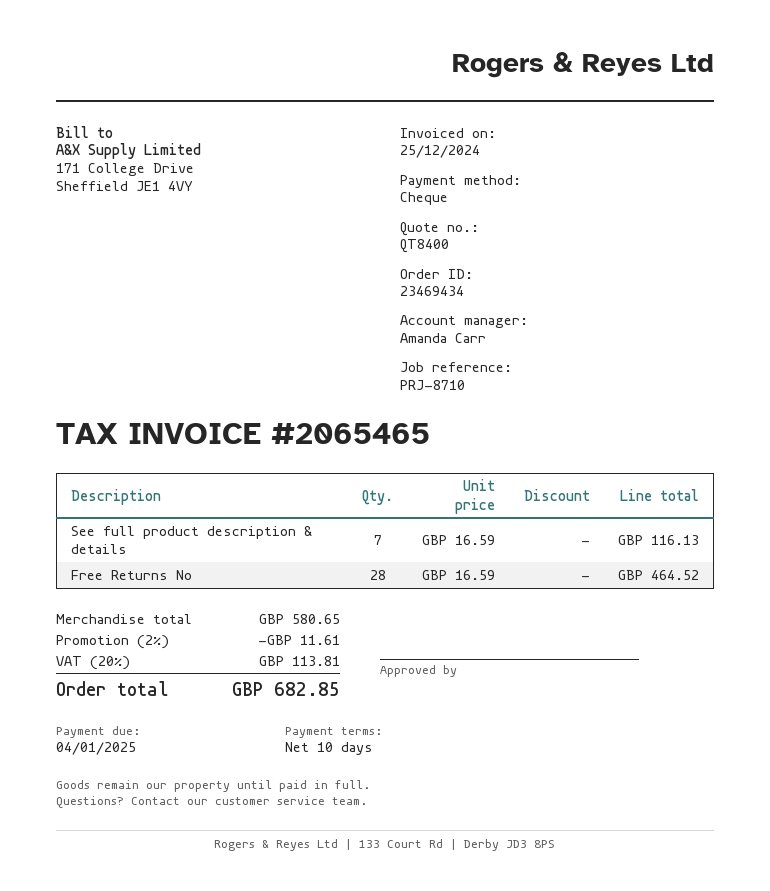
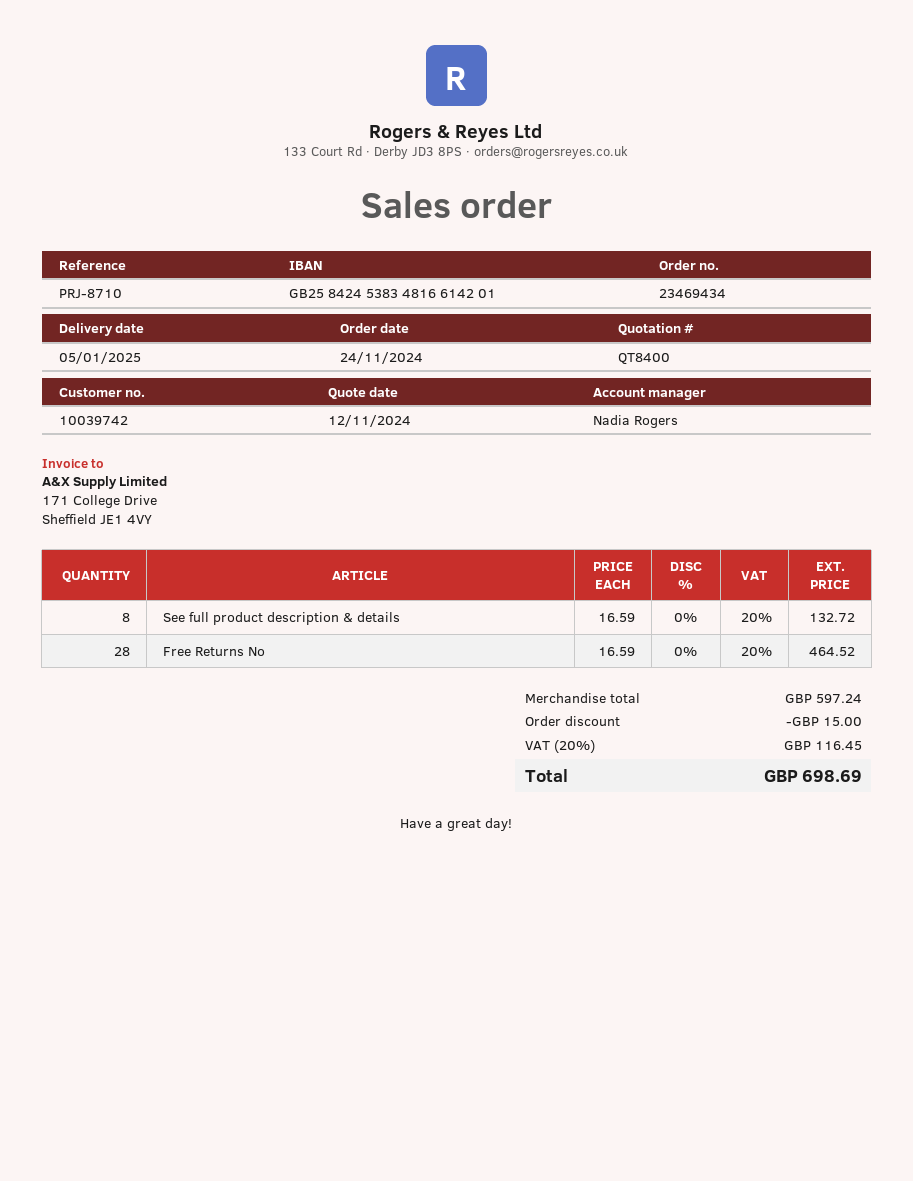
sales rep: Amanda Carr -> Nadia Rogers
See full product description & details: 7 x 16.59 = 116.13 -> 8 x 16.59 = 132.72
subtotal: 580.65 -> 597.24
discount: 11.61 -> 15.00
tax: 20% = 113.81 -> 20% = 116.45
total: 682.85 -> 698.69

